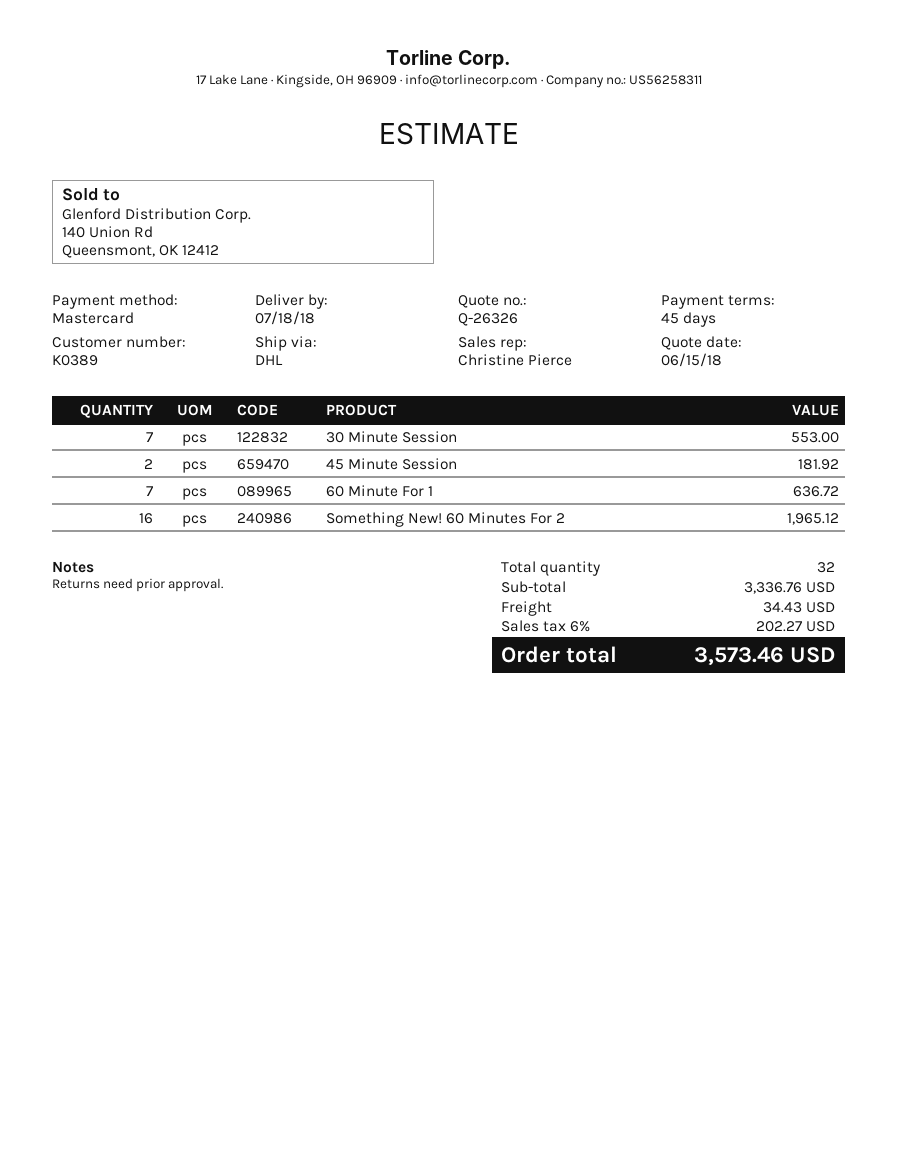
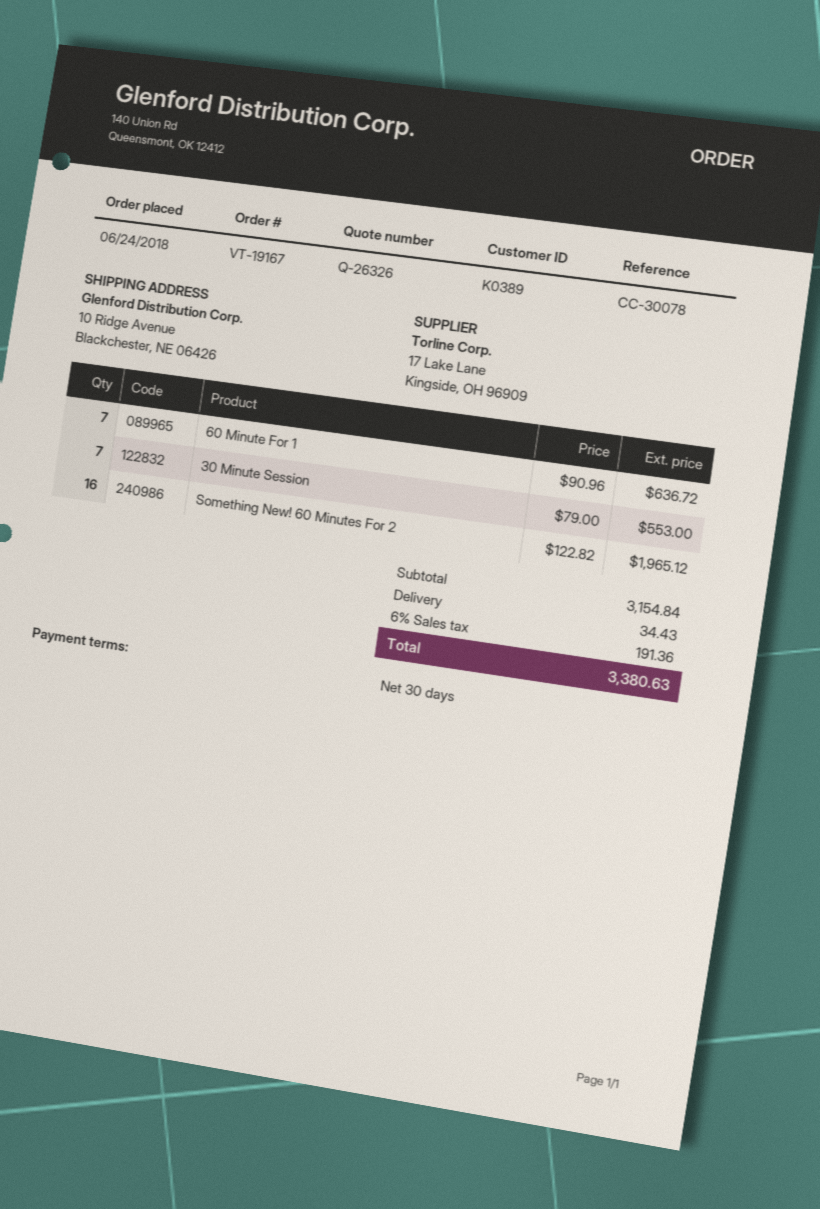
payment terms: 45 days -> 30 days
45 Minute Session: 2 for 181.92 -> none
subtotal: 3336.76 -> 3154.84
tax: 6% = 202.27 -> 6% = 191.36
total: 3573.46 -> 3380.63

